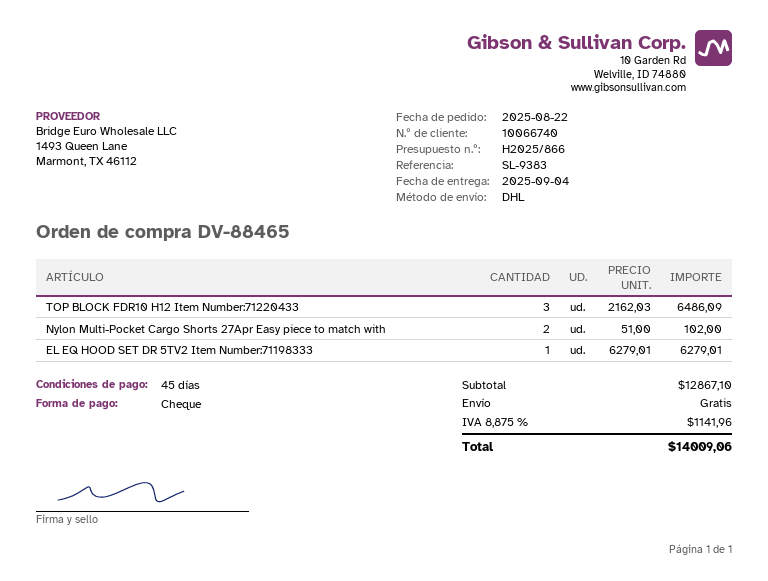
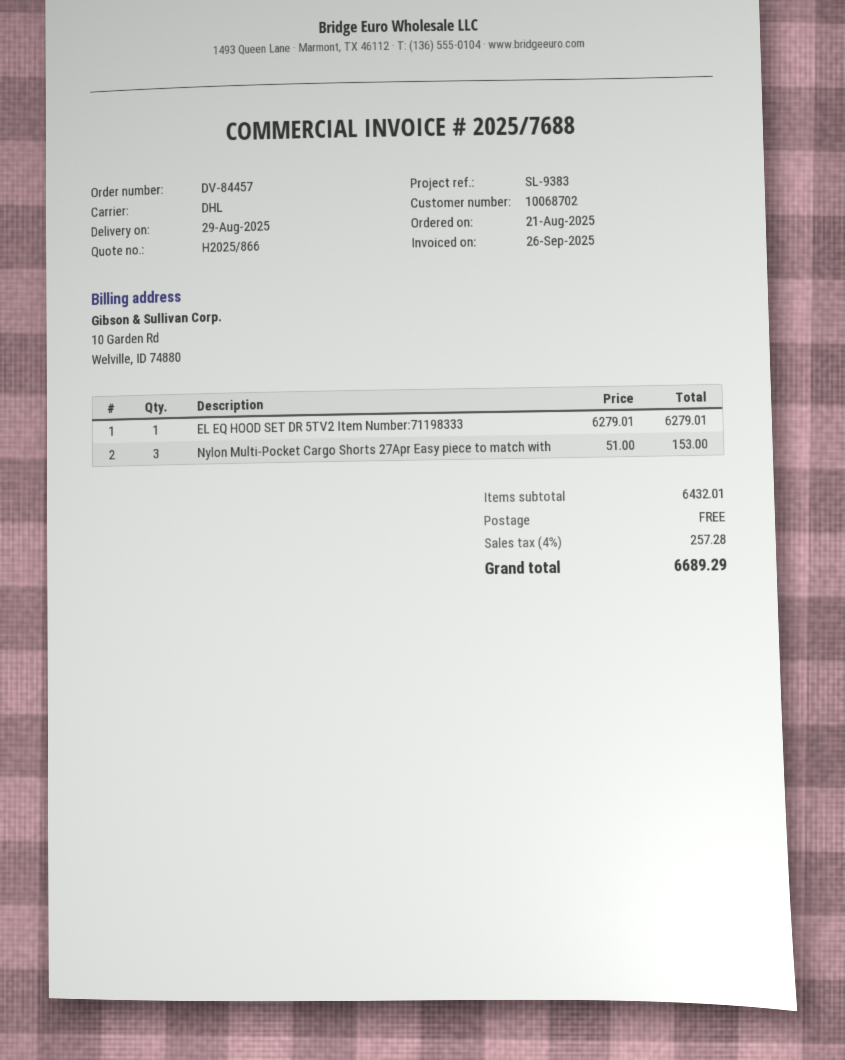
order number: DV-88465 -> DV-84457
order date: 2025-08-22 -> 2025-08-21
delivery date: 2025-09-04 -> 2025-08-29
customer number: 10066740 -> 10068702
TOP BLOCK FDR10 H12 Item Number:71220433: 3 x 2162.03 = 6486.09 -> none
Nylon Multi-Pocket Cargo Shorts 27Apr Easy piece to match with: 2 x 51.00 = 102.00 -> 3 x 51.00 = 153.00
subtotal: 12867.10 -> 6432.01
tax: 8.875% = 1141.96 -> 4% = 257.28
total: 14009.06 -> 6689.29

